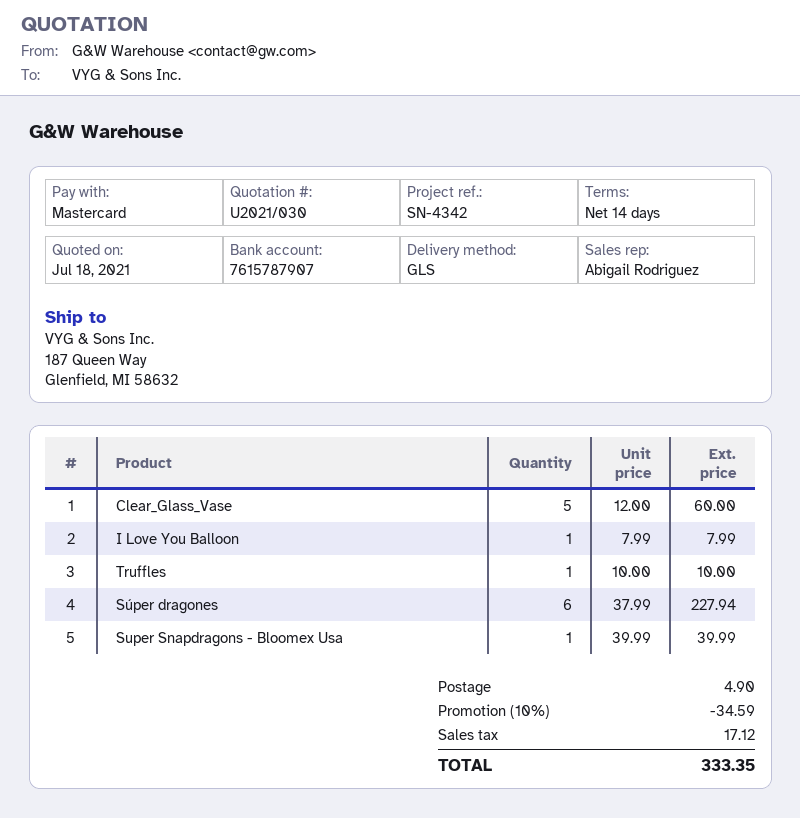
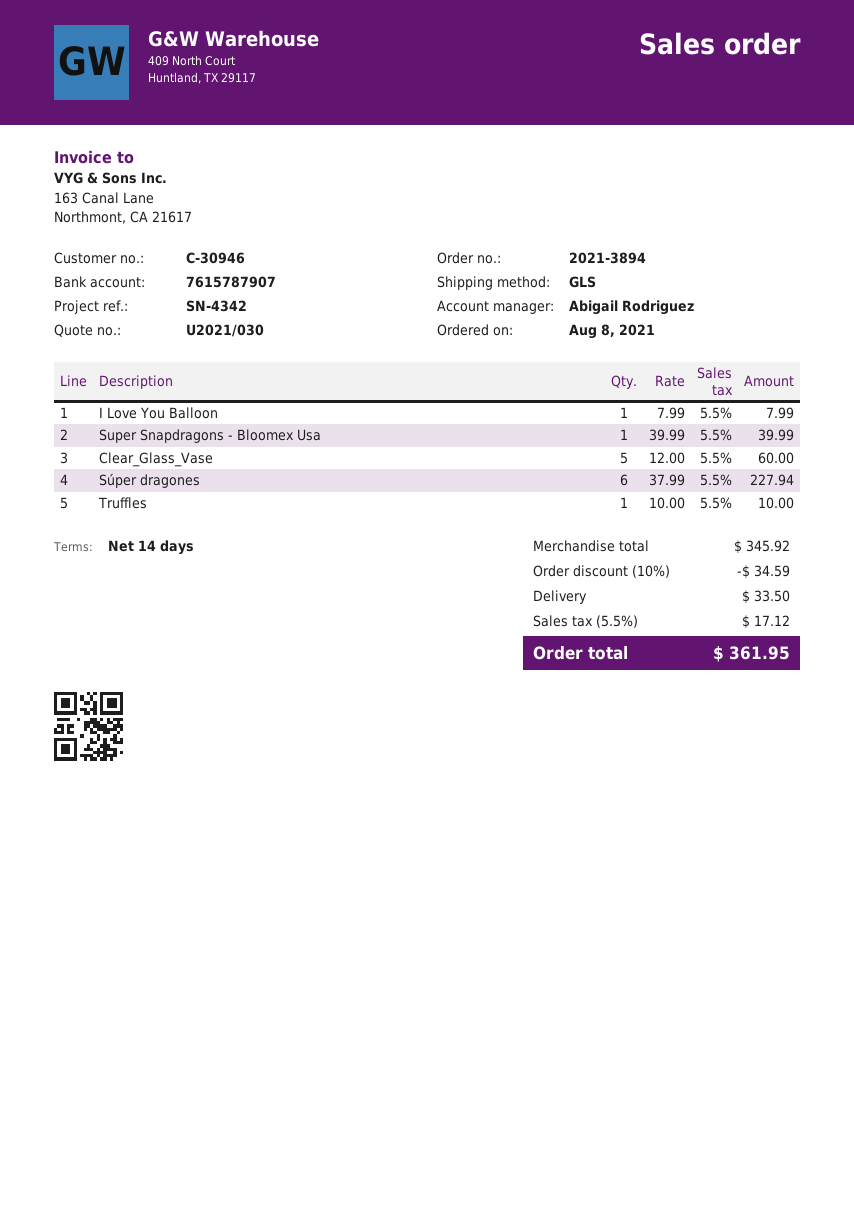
shipping: 4.90 -> 33.50
total: 333.35 -> 361.95

